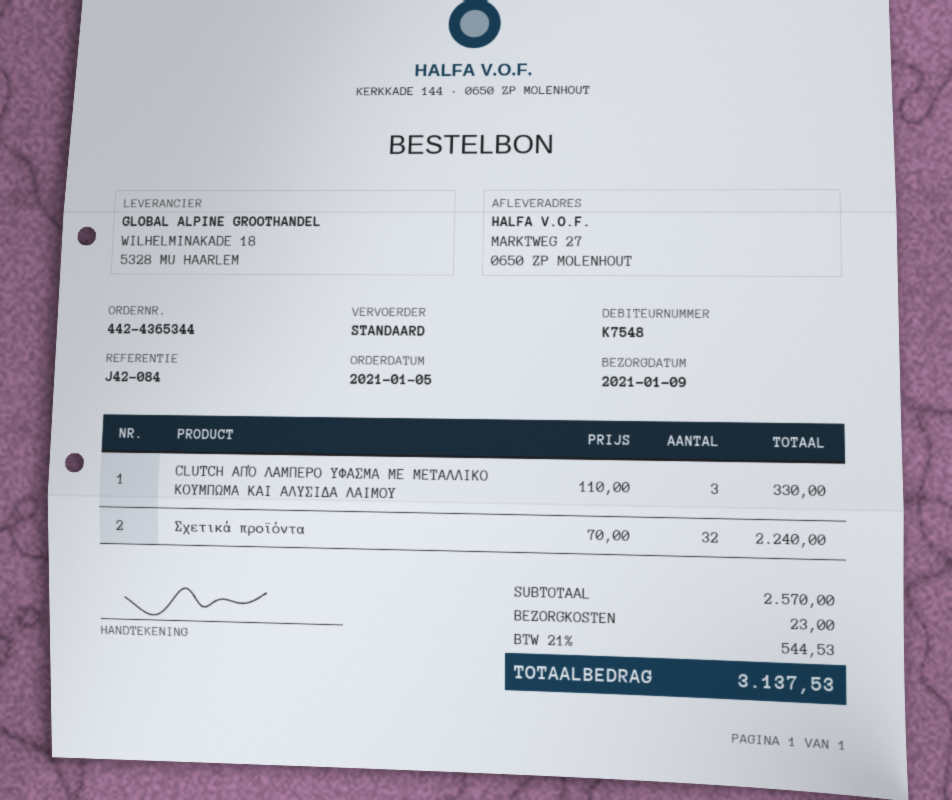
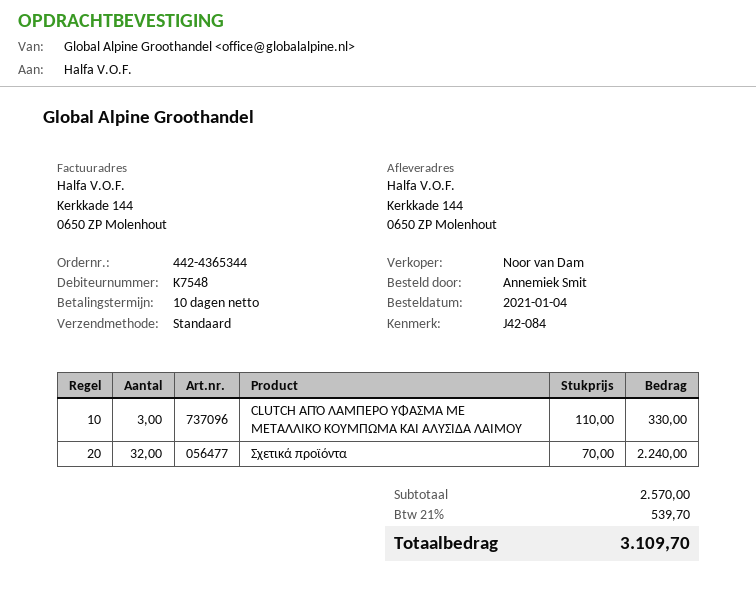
order date: 2021-01-05 -> 2021-01-04
ship to: MARKTWEG 27, 0650 ZP MOLENHOUT -> Kerkkade 144, 0650 ZP Molenhout
shipping: 23.00 -> none
tax: 21% = 544.53 -> 21% = 539.70
total: 3137.53 -> 3109.70

